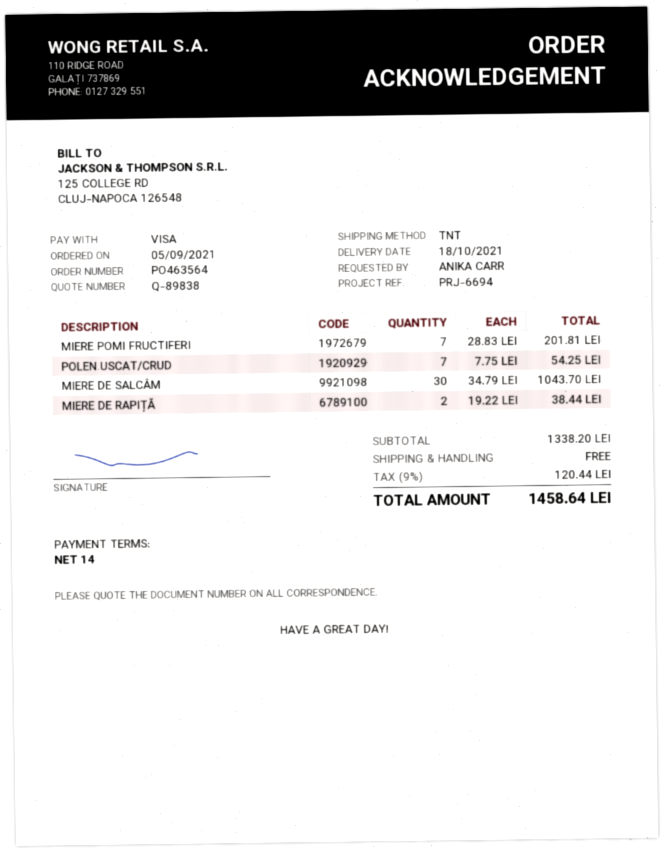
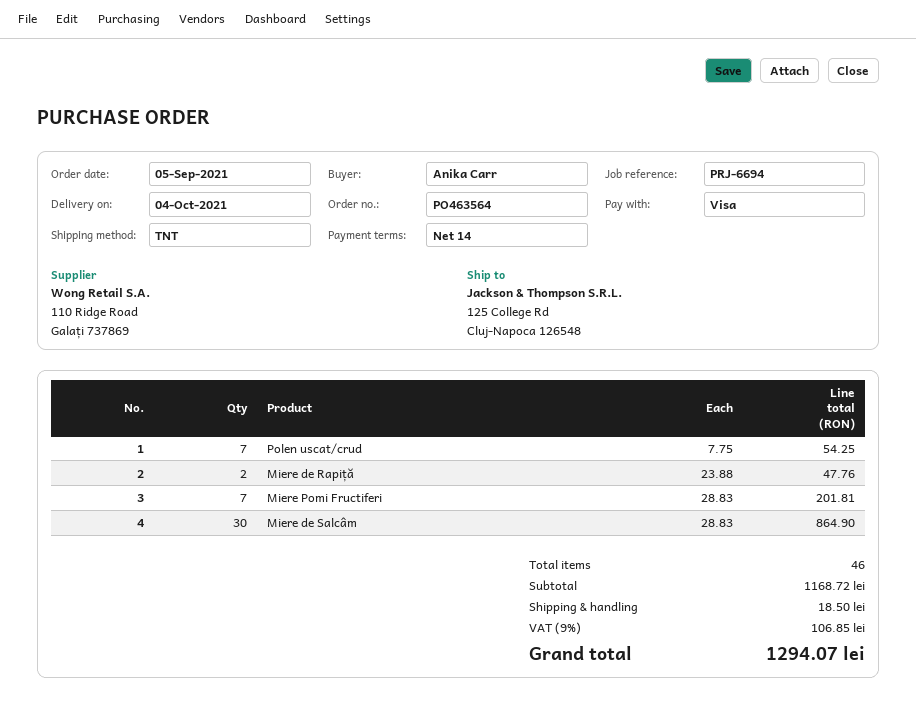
delivery date: 2021-10-18 -> 2021-10-04
MIERE DE SALCÂM: 30 x 34.79 = 1043.70 -> 30 x 28.83 = 864.90
MIERE DE RAPIȚĂ: 2 x 19.22 = 38.44 -> 2 x 23.88 = 47.76
subtotal: 1338.20 -> 1168.72
shipping: 0.00 -> 18.50
tax: 9% = 120.44 -> 9% = 106.85
total: 1458.64 -> 1294.07

